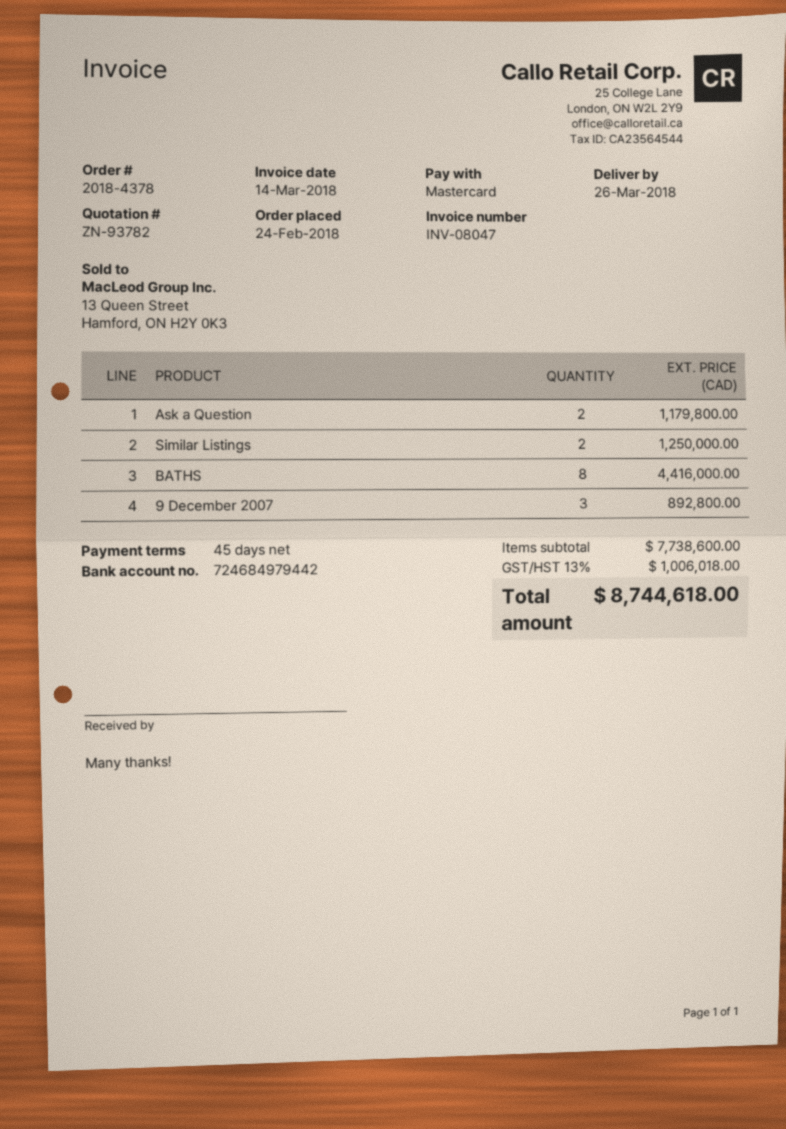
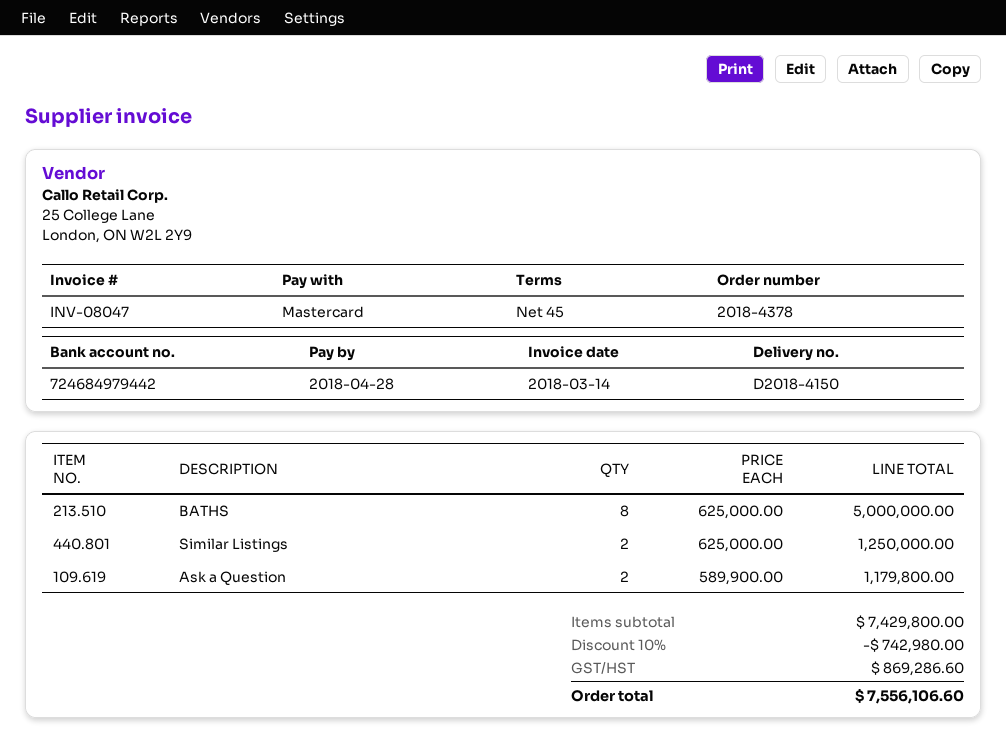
BATHS: 8 for 4416000.00 -> 8 for 5000000.00
9 December 2007: 3 for 892800.00 -> none
subtotal: 7738600.00 -> 7429800.00
discount: none -> 10% = 742980.00
tax: 1006018.00 -> 869286.60
total: 8744618.00 -> 7556106.60

